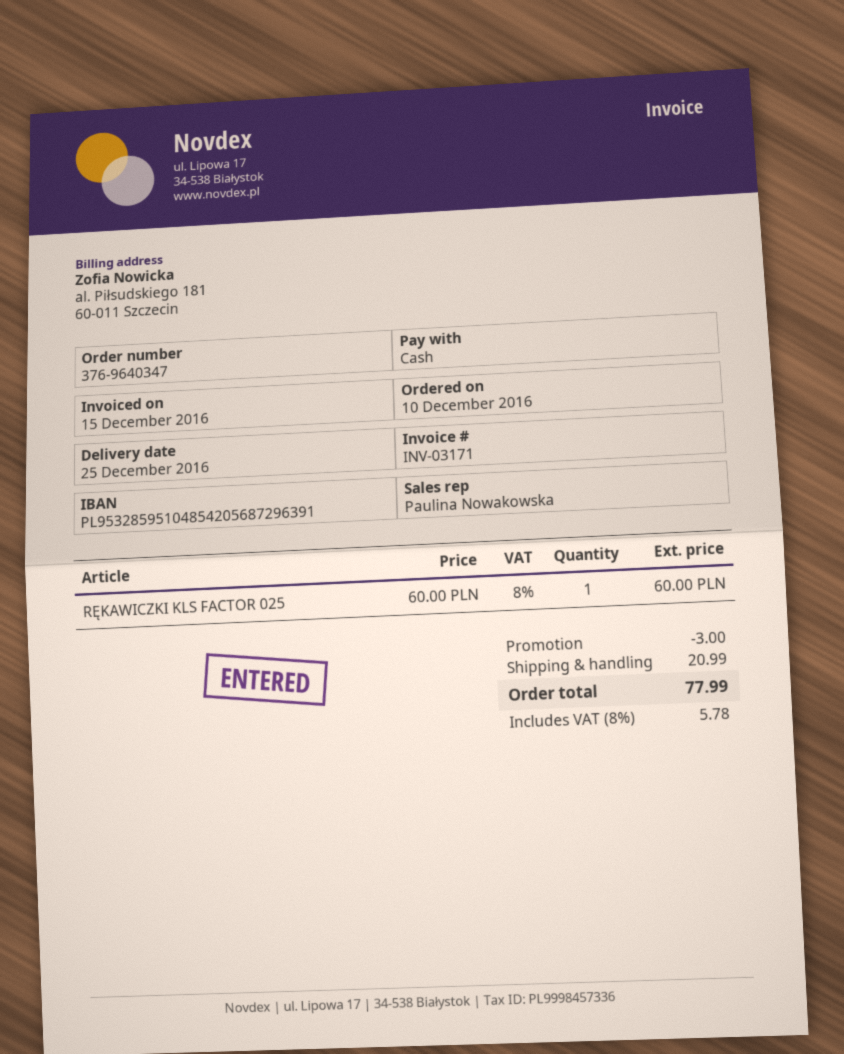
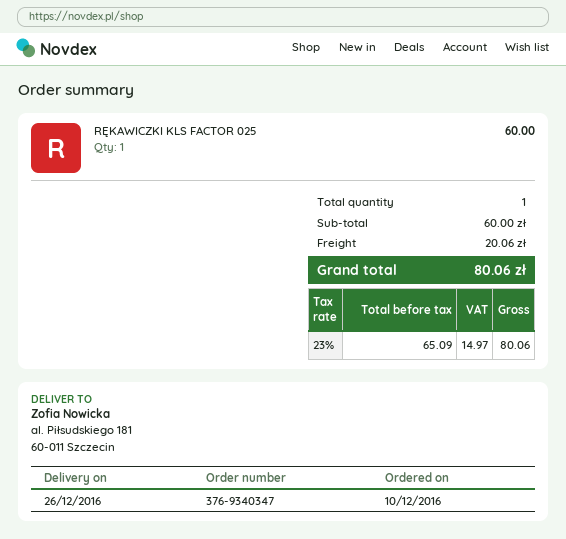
order number: 376-9640347 -> 376-9340347
delivery date: 2016-12-25 -> 2016-12-26
discount: 3.00 -> none
shipping: 20.99 -> 20.06
tax: 8% = 5.78 -> 23% = 14.97
total: 77.99 -> 80.06

